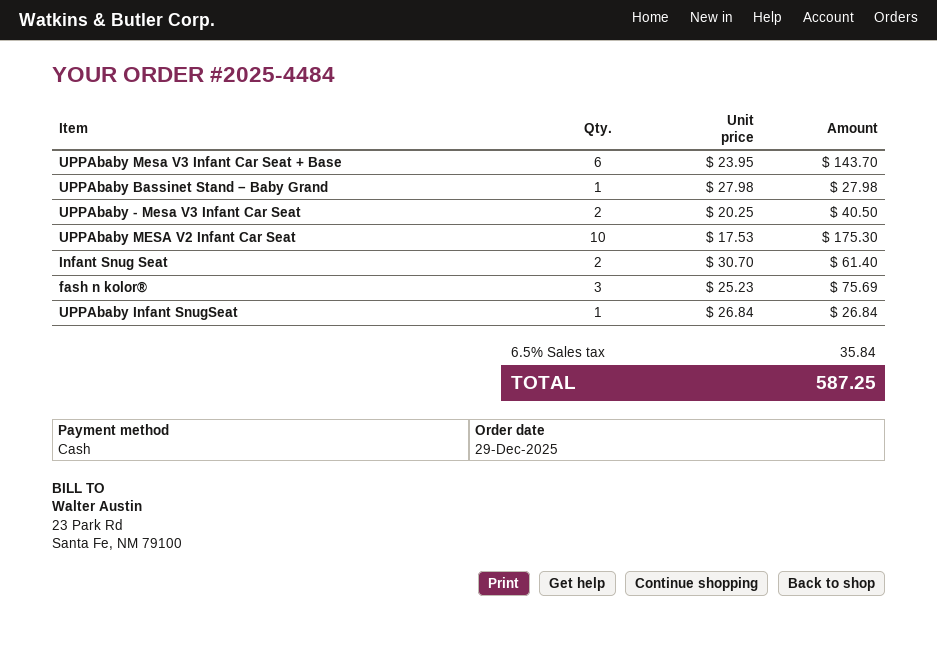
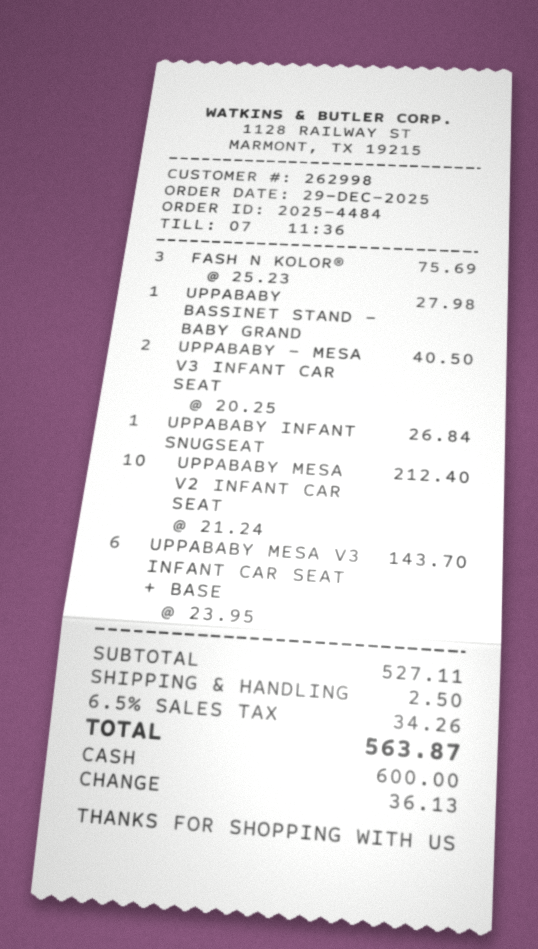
UPPAbaby MESA V2 Infant Car Seat: 10 x 17.53 = 175.30 -> 10 x 21.24 = 212.40
Infant Snug Seat: 2 x 30.70 = 61.40 -> none
shipping: none -> 2.50
tax: 6.5% = 35.84 -> 6.5% = 34.26
total: 587.25 -> 563.87

